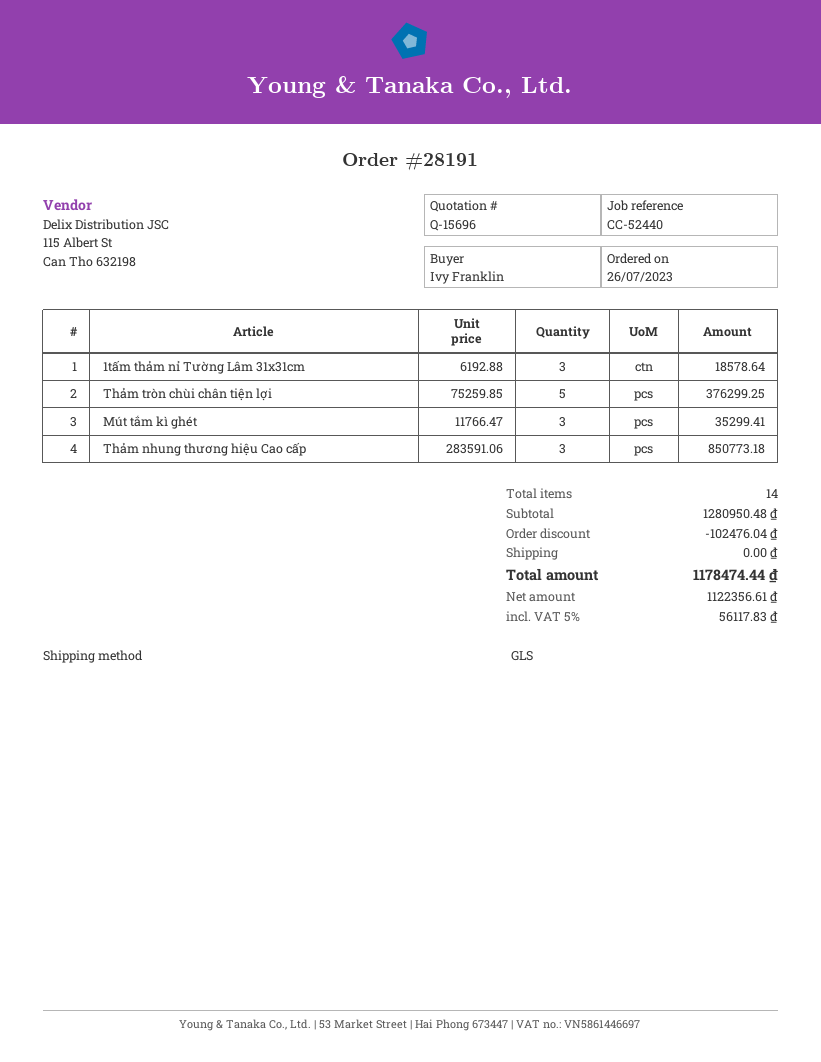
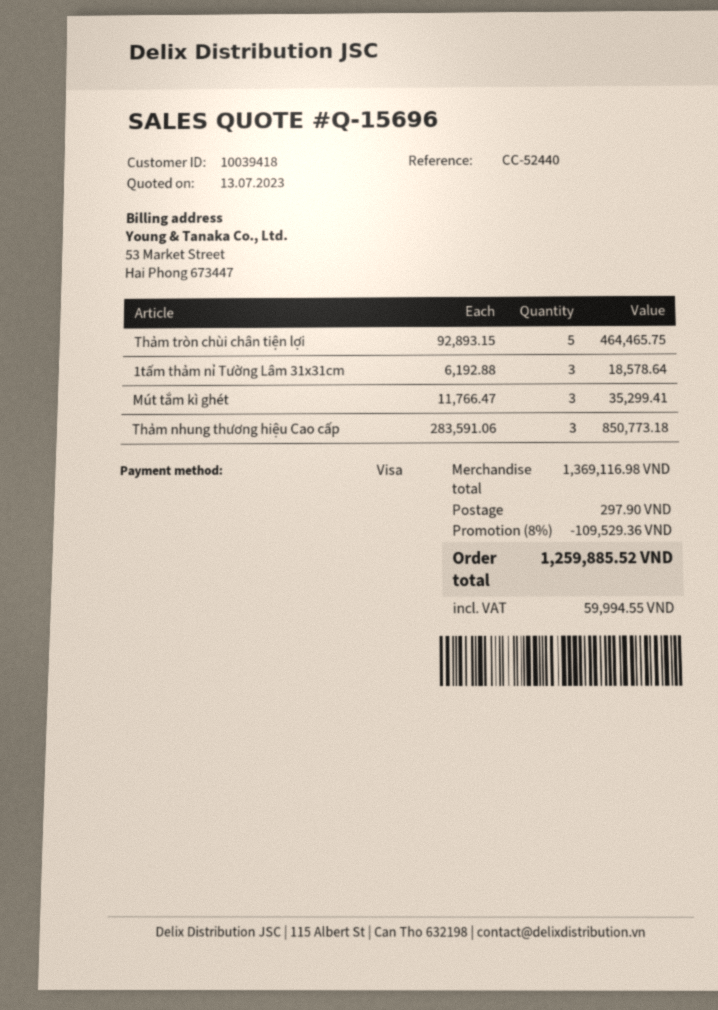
Thảm tròn chùi chân tiện lợi: 5 x 75259.85 = 376299.25 -> 5 x 92893.15 = 464465.75
subtotal: 1280950.48 -> 1369116.98
discount: 102476.04 -> 109529.36
shipping: 0.00 -> 297.90
tax: 56117.83 -> 59994.55
total: 1178474.44 -> 1259885.52

